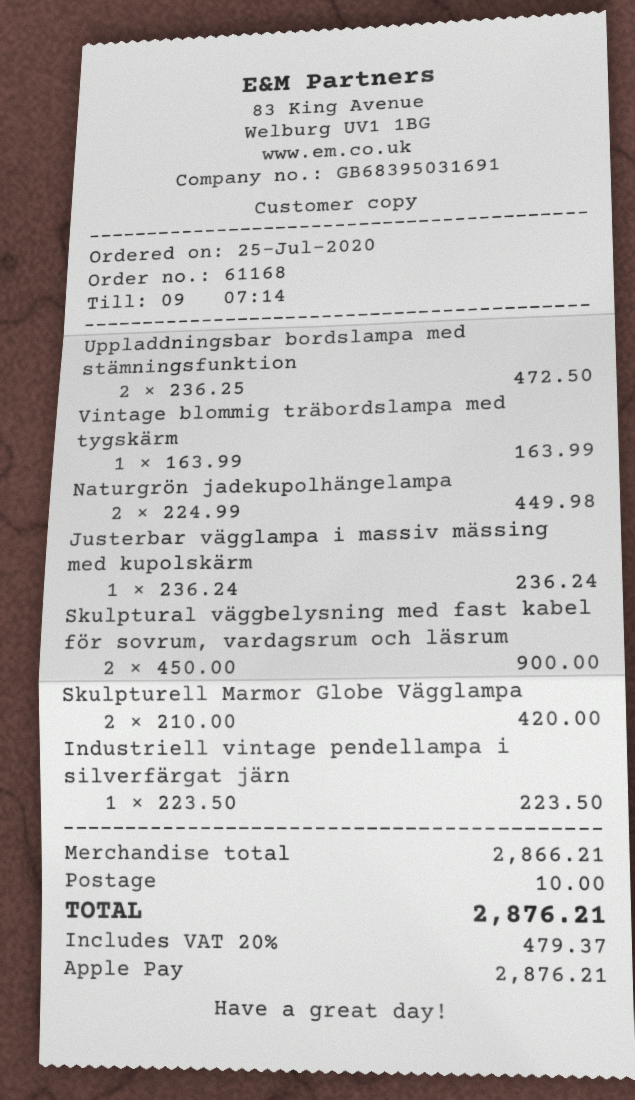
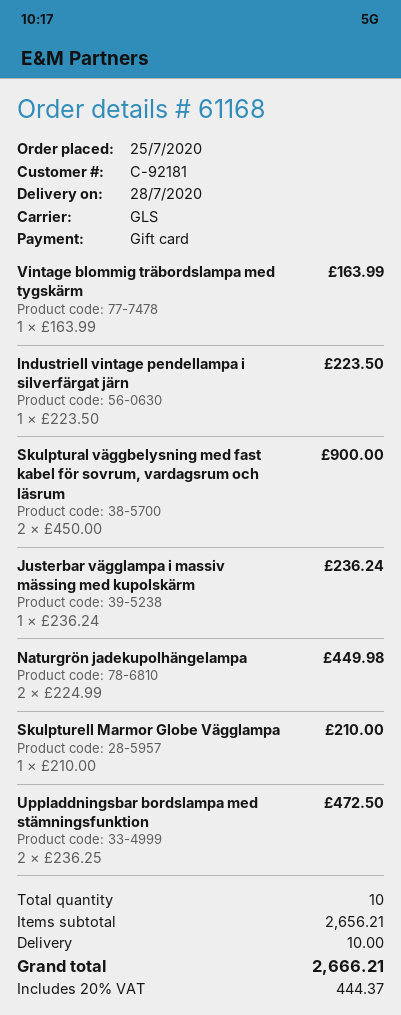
payment method: Apple Pay -> gift card
Skulpturell Marmor Globe Vägglampa: 2 x 210.00 = 420.00 -> 1 x 210.00 = 210.00
subtotal: 2866.21 -> 2656.21
tax: 20% = 479.37 -> 20% = 444.37
total: 2876.21 -> 2666.21

